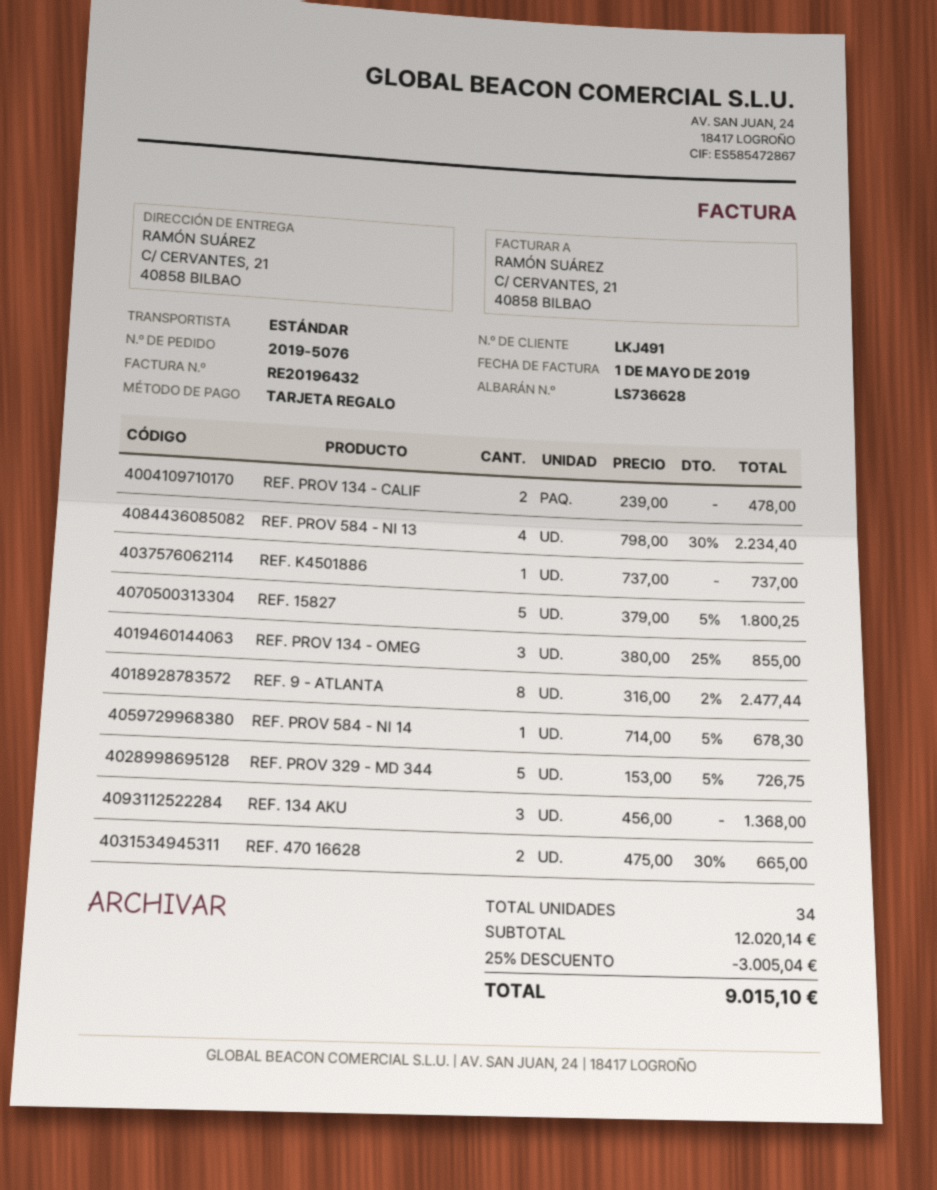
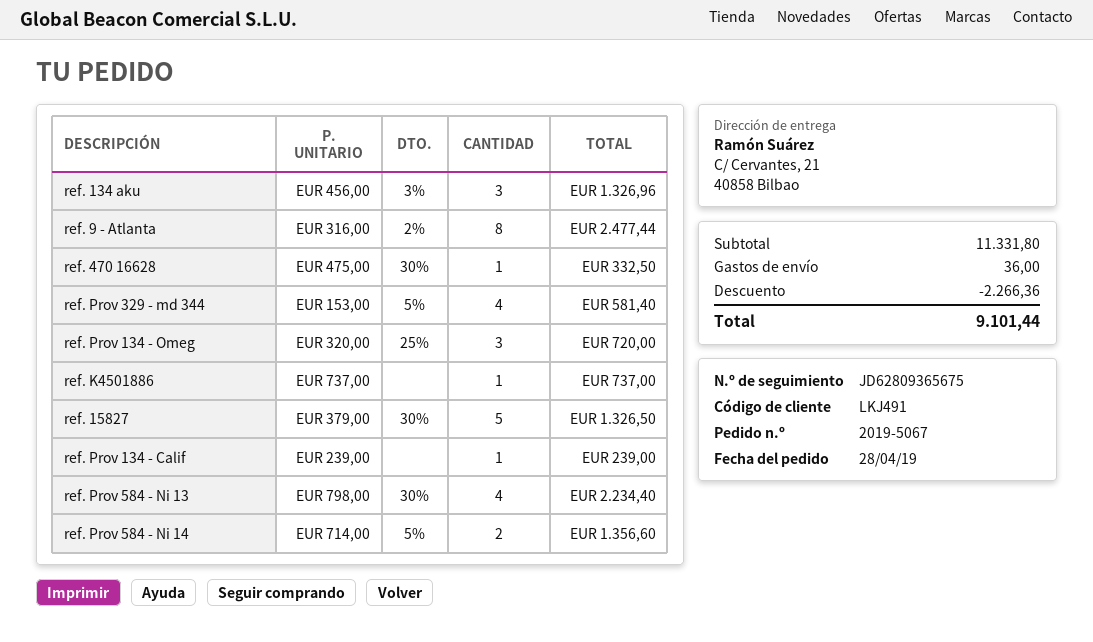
order number: 2019-5076 -> 2019-5067
REF. PROV 134 - CALIF: 2 x 239.00 = 478.00 -> 1 x 239.00 = 239.00
REF. 15827: 5 x 379.00 - 5% = 1800.25 -> 5 x 379.00 - 30% = 1326.50
REF. PROV 134 - OMEG: 3 x 380.00 - 25% = 855.00 -> 3 x 320.00 - 25% = 720.00
REF. PROV 584 - NI 14: 1 x 714.00 - 5% = 678.30 -> 2 x 714.00 - 5% = 1356.60
REF. PROV 329 - MD 344: 5 x 153.00 - 5% = 726.75 -> 4 x 153.00 - 5% = 581.40
REF. 134 AKU: 3 x 456.00 = 1368.00 -> 3 x 456.00 - 3% = 1326.96
REF. 470 16628: 2 x 475.00 - 30% = 665.00 -> 1 x 475.00 - 30% = 332.50
subtotal: 12020.14 -> 11331.80
discount: 3005.04 -> 2266.36
shipping: none -> 36.00
total: 9015.10 -> 9101.44

